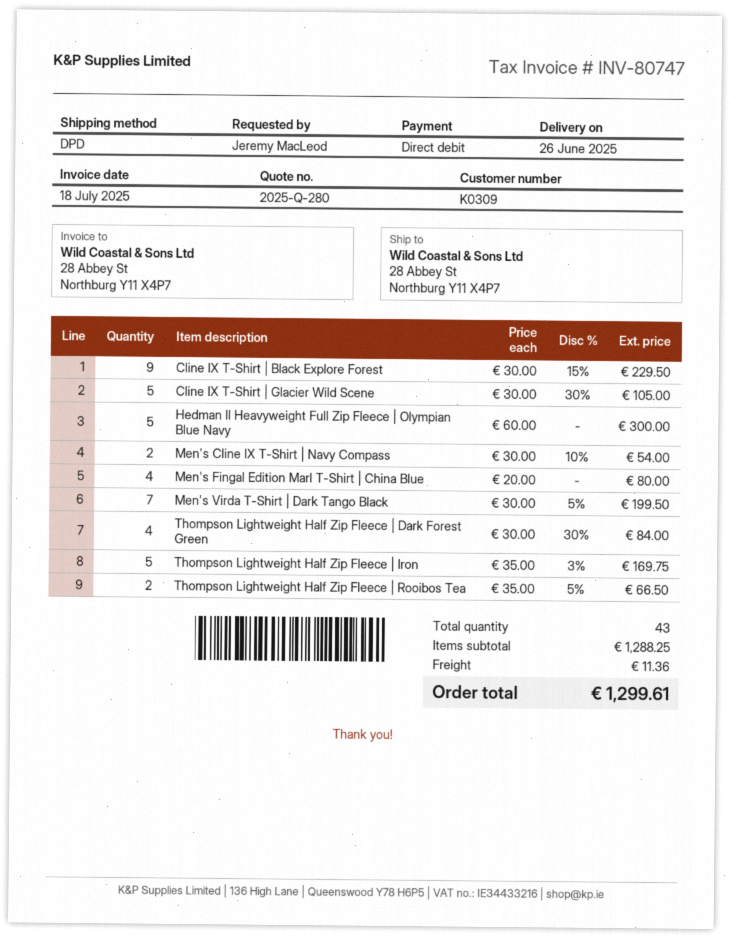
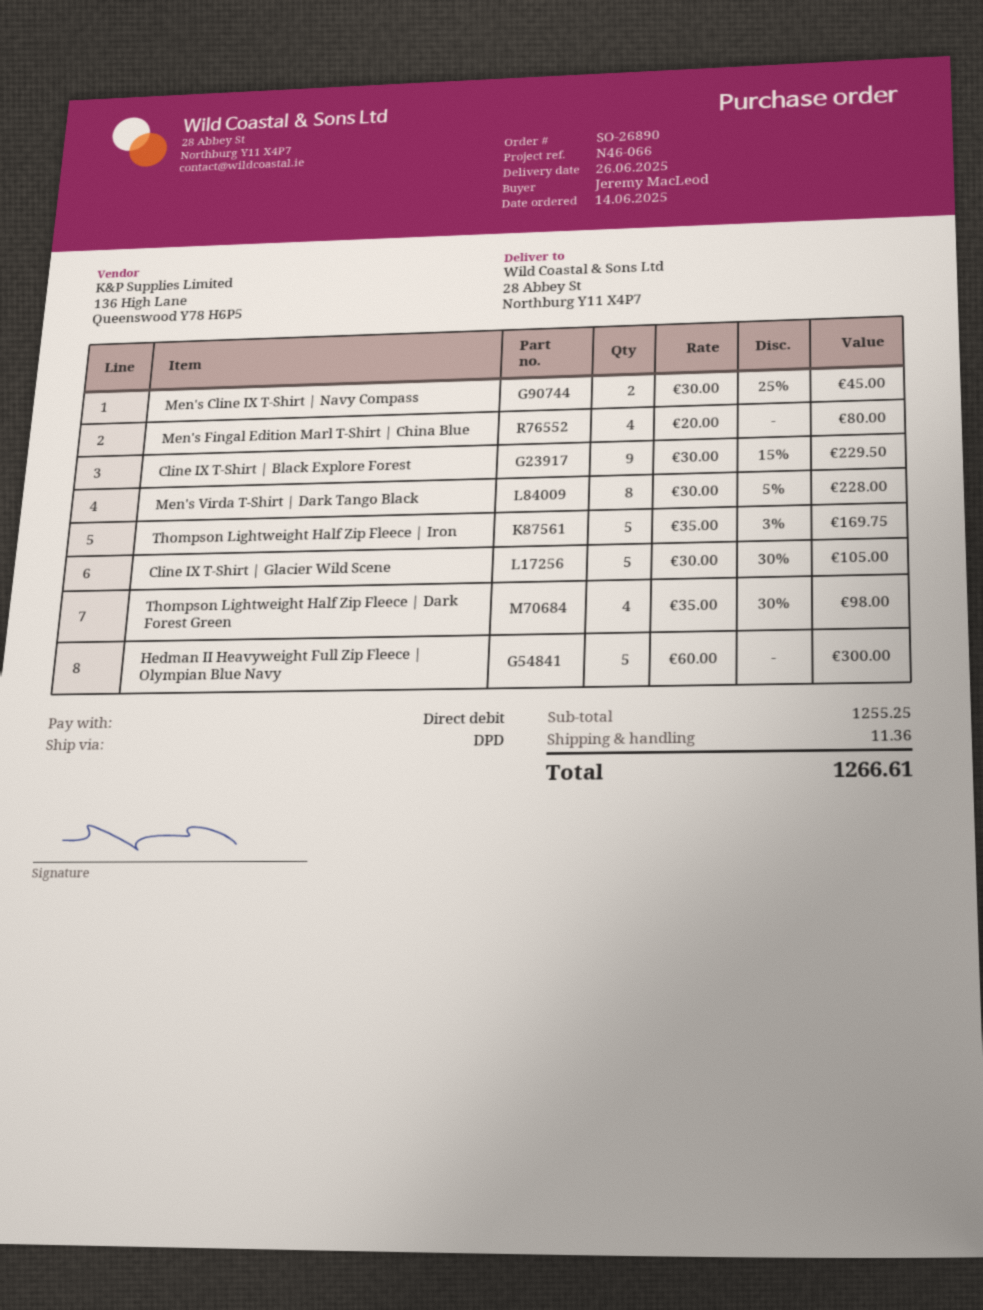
Men's Cline IX T-Shirt | Navy Compass: 2 x 30.00 - 10% = 54.00 -> 2 x 30.00 - 25% = 45.00
Men's Virda T-Shirt | Dark Tango Black: 7 x 30.00 - 5% = 199.50 -> 8 x 30.00 - 5% = 228.00
Thompson Lightweight Half Zip Fleece | Dark Forest Green: 4 x 30.00 - 30% = 84.00 -> 4 x 35.00 - 30% = 98.00
Thompson Lightweight Half Zip Fleece | Rooibos Tea: 2 x 35.00 - 5% = 66.50 -> none
subtotal: 1288.25 -> 1255.25
total: 1299.61 -> 1266.61

